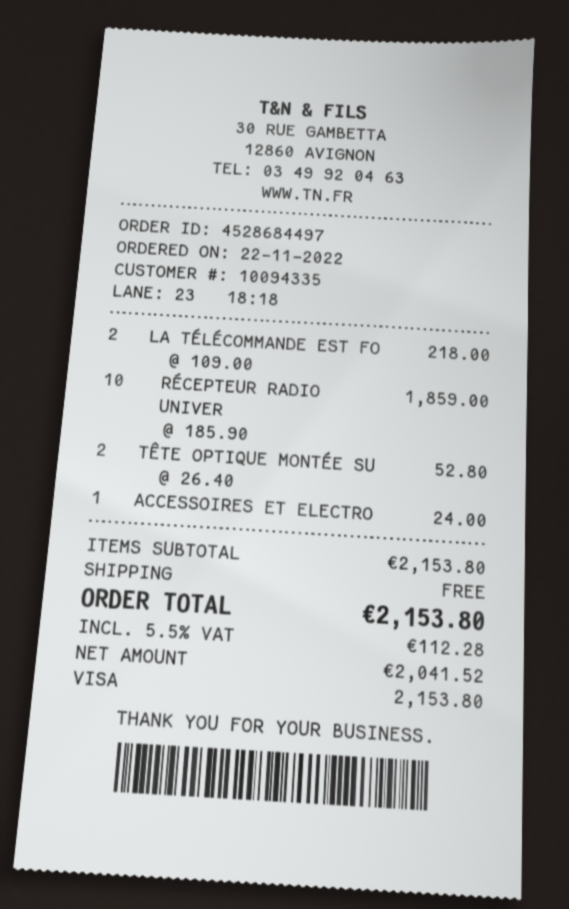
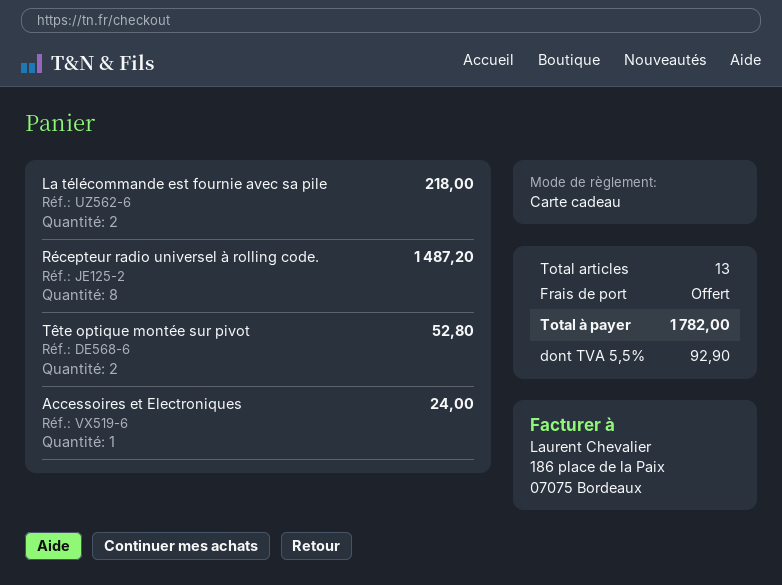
payment method: Visa -> gift card
RÉCEPTEUR RADIO UNIVER: 10 for 1859.00 -> 8 for 1487.20
tax: 5.5% = 112.28 -> 5.5% = 92.90
total: 2153.80 -> 1782.00

